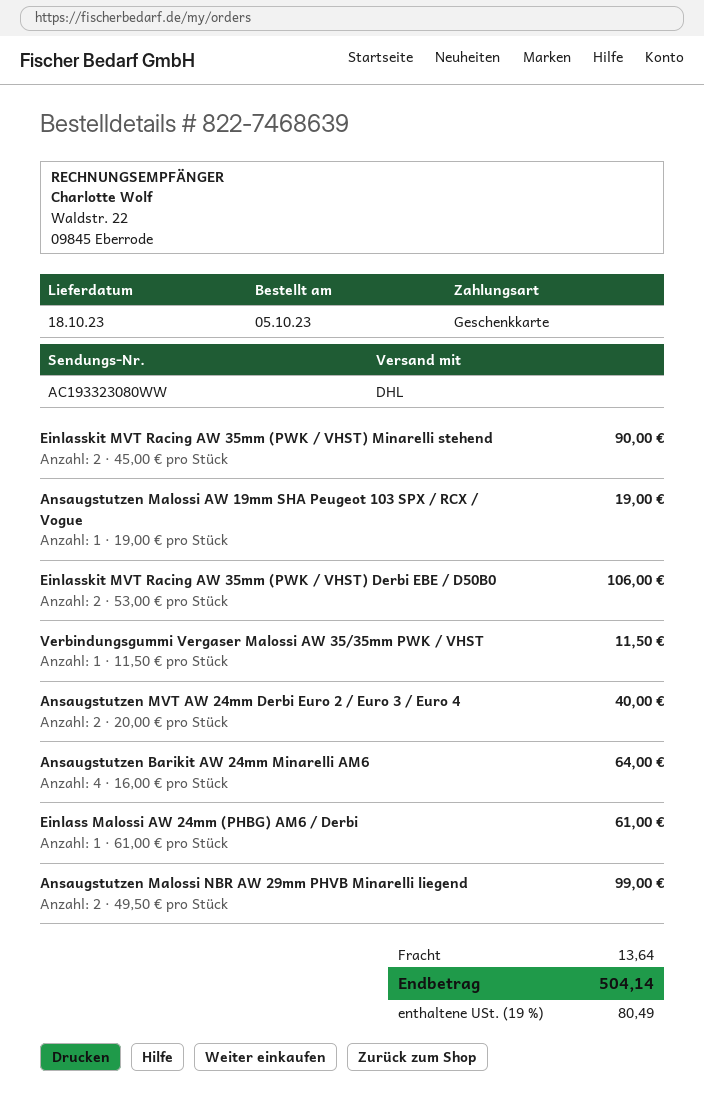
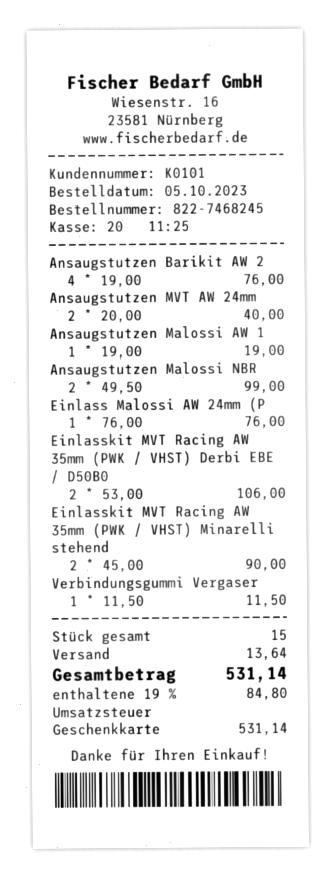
order number: 822-7468639 -> 822-7468245
Ansaugstutzen Barikit AW 24mm Minarelli AM6: 4 x 16.00 = 64.00 -> 4 x 19.00 = 76.00
Einlass Malossi AW 24mm (PHBG) AM6 / Derbi: 1 x 61.00 = 61.00 -> 1 x 76.00 = 76.00
tax: 19% = 80.49 -> 19% = 84.80
total: 504.14 -> 531.14

